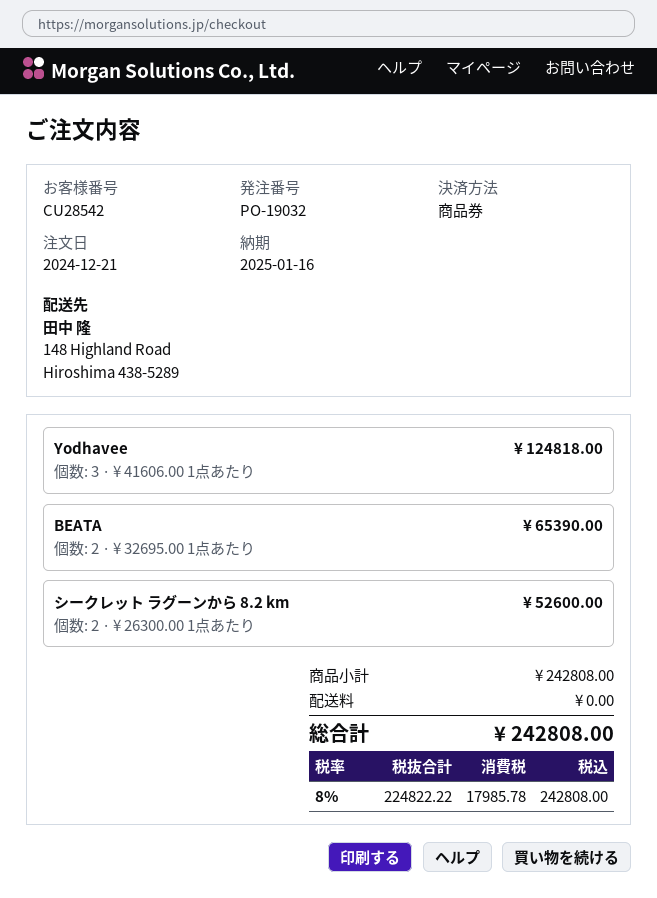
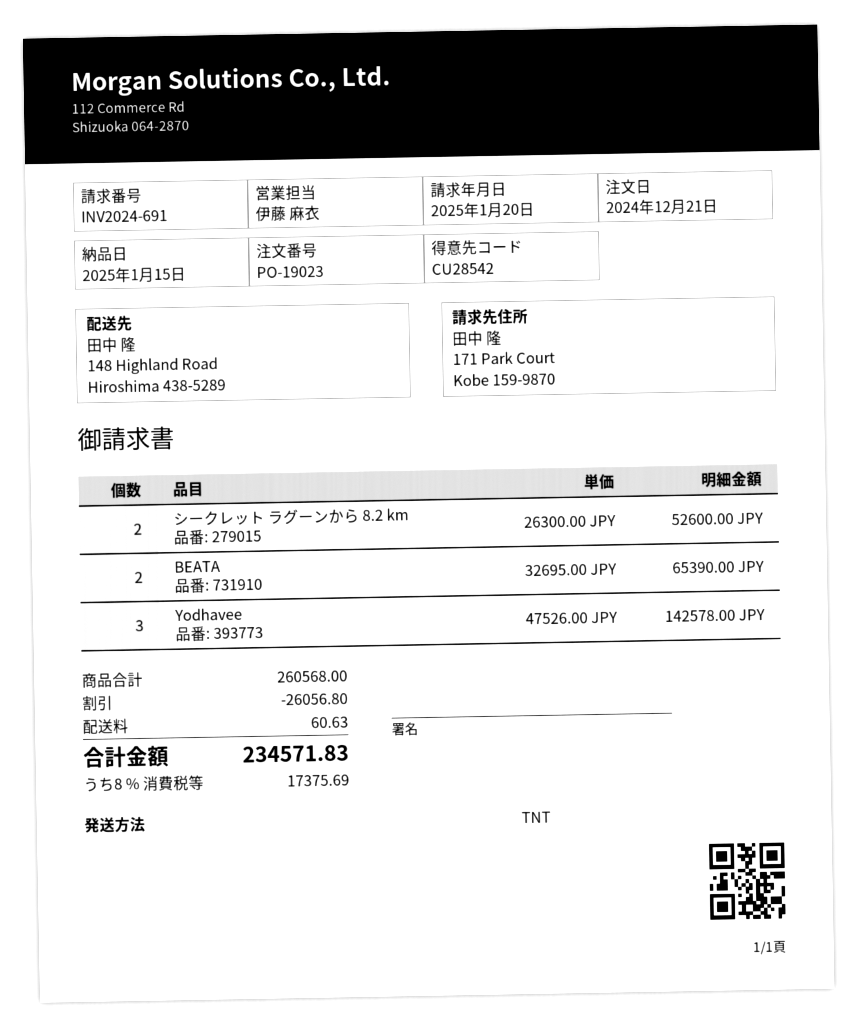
order number: PO-19032 -> PO-19023
delivery date: 2025-01-16 -> 2025-01-15
Yodhavee: 3 x 41606.00 = 124818.00 -> 3 x 47526.00 = 142578.00
subtotal: 242808.00 -> 260568.00
discount: none -> 26056.80
shipping: 0.00 -> 60.63
tax: 8% = 17985.78 -> 8% = 17375.69
total: 242808.00 -> 234571.83

